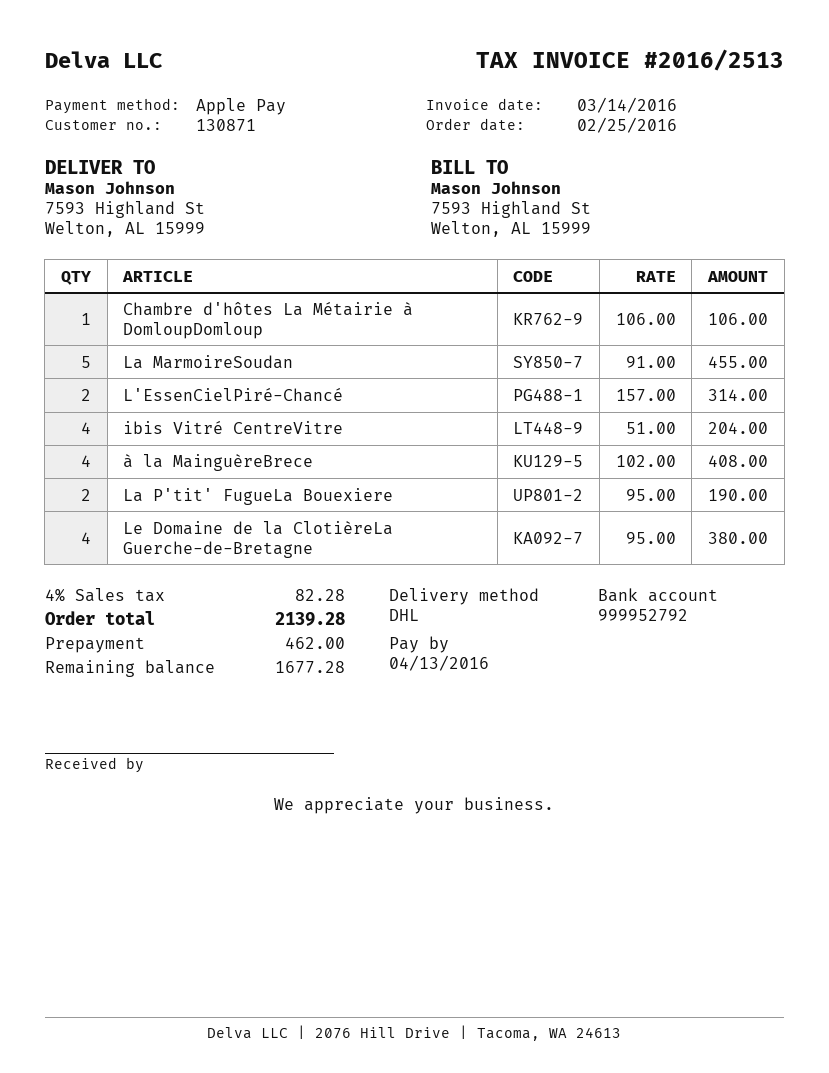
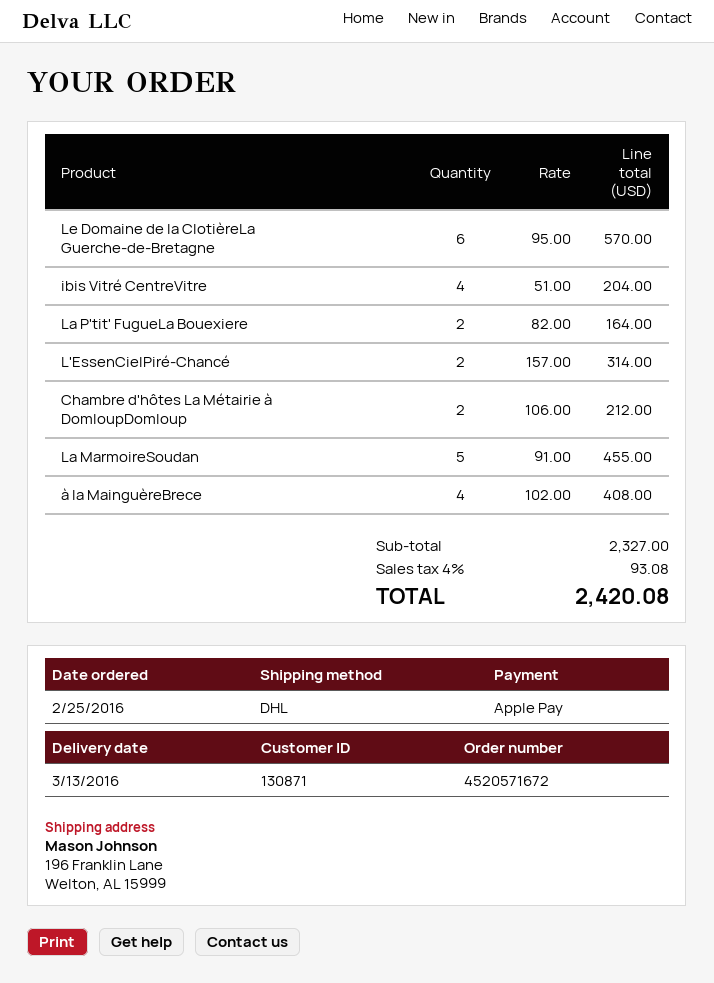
ship to: 7593 Highland St, Welton, AL 15999 -> 196 Franklin Lane, Welton, AL 15999
Chambre d'hôtes La Métairie à DomloupDomloup: 1 x 106.00 = 106.00 -> 2 x 106.00 = 212.00
La P'tit' FugueLa Bouexiere: 2 x 95.00 = 190.00 -> 2 x 82.00 = 164.00
Le Domaine de la ClotièreLa Guerche-de-Bretagne: 4 x 95.00 = 380.00 -> 6 x 95.00 = 570.00
tax: 4% = 82.28 -> 4% = 93.08
total: 2139.28 -> 2420.08

